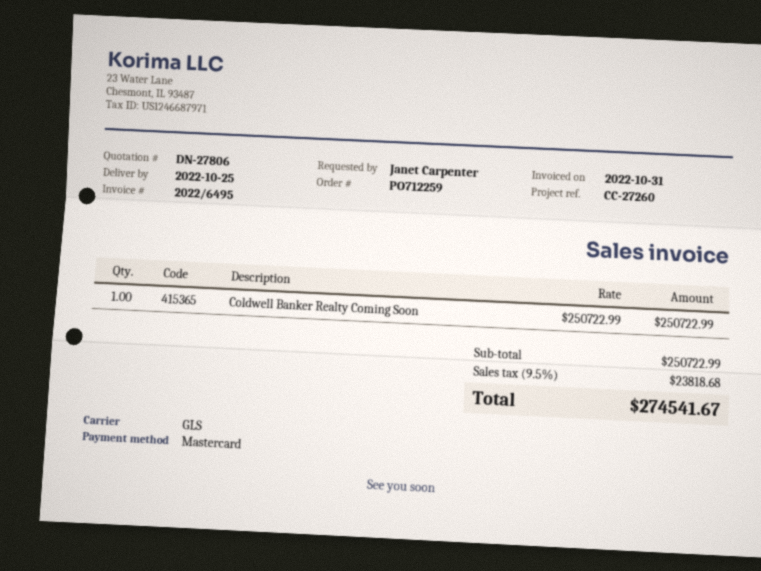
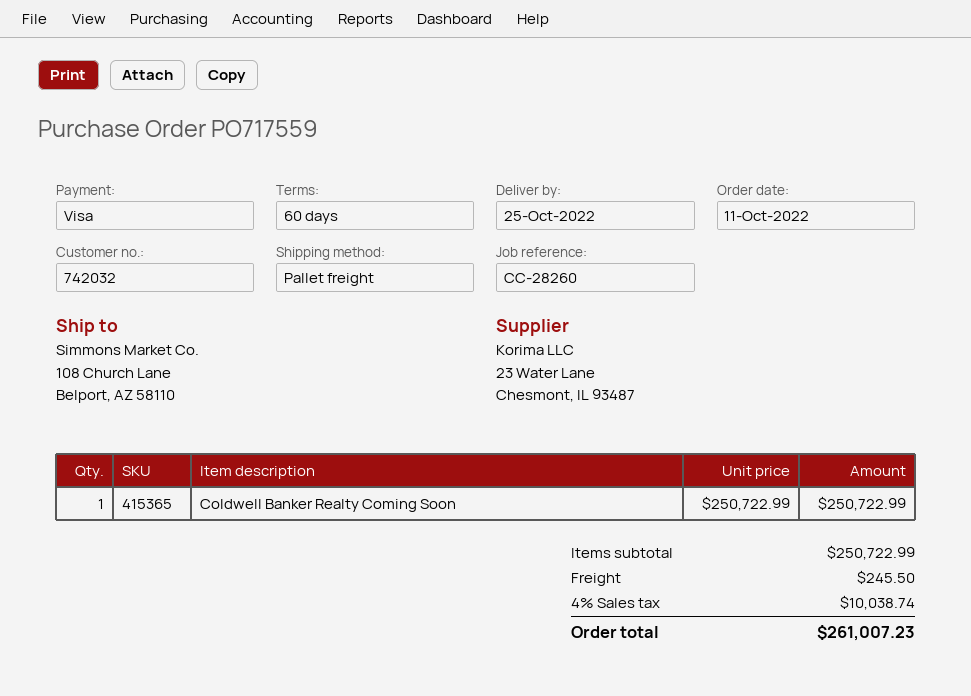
order number: PO712259 -> PO717559
reference: CC-27260 -> CC-28260
payment method: Mastercard -> Visa
shipping method: GLS -> pallet freight
shipping: none -> 245.50
tax: 9.5% = 23818.68 -> 4% = 10038.74
total: 274541.67 -> 261007.23

